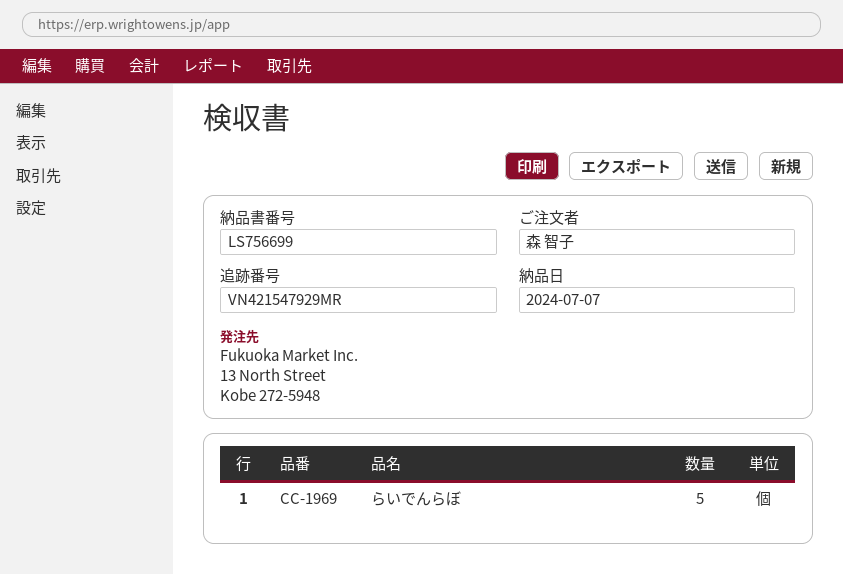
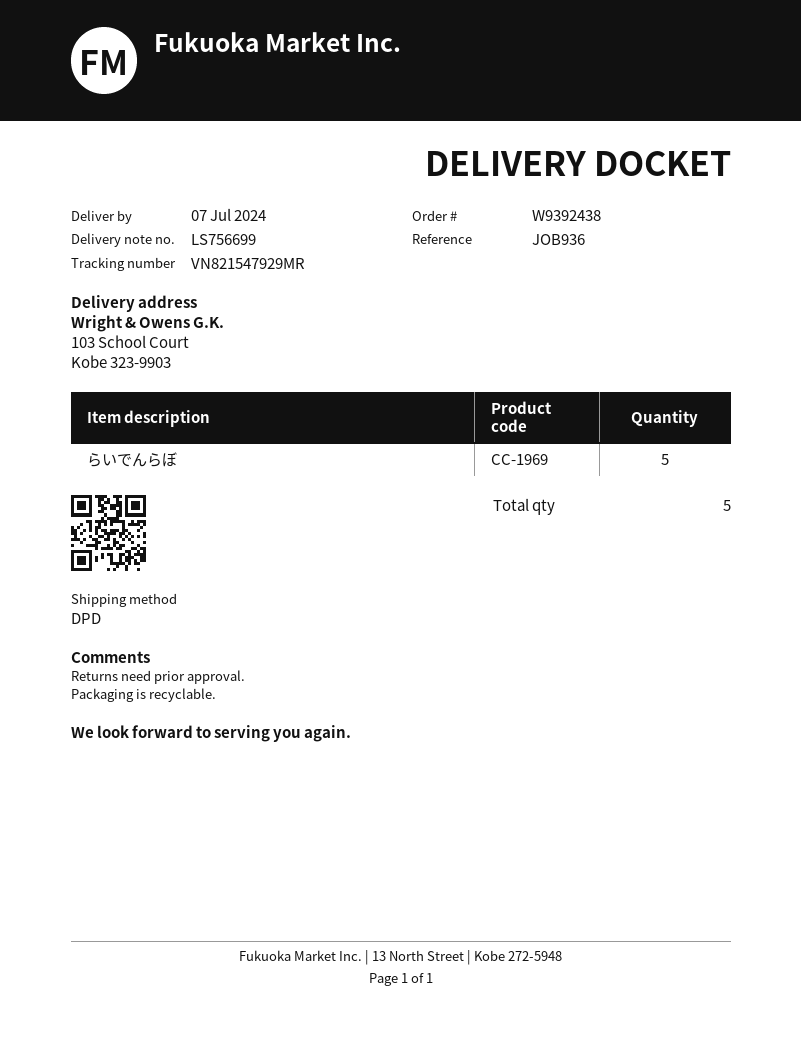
tracking number: VN421547929MR -> VN821547929MR

